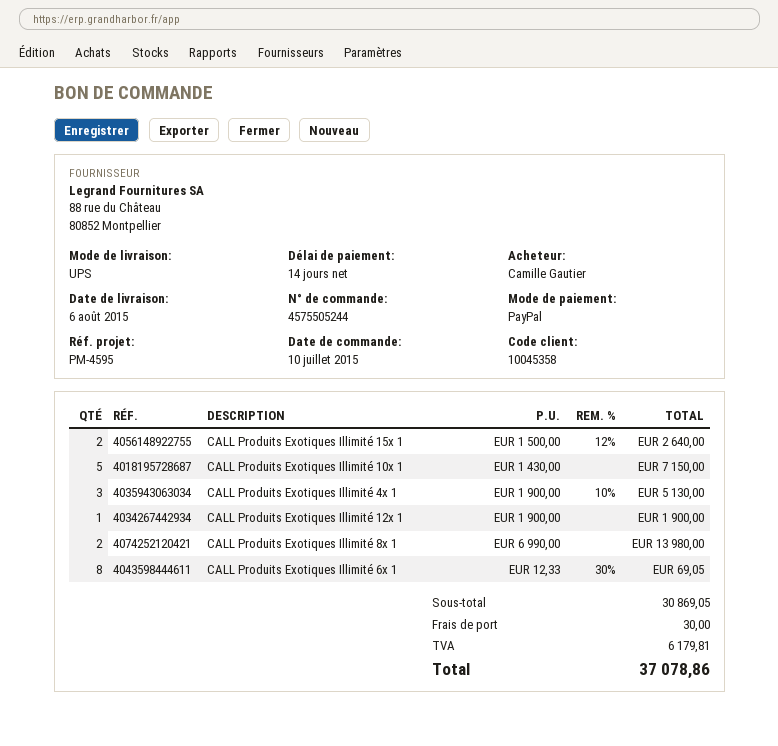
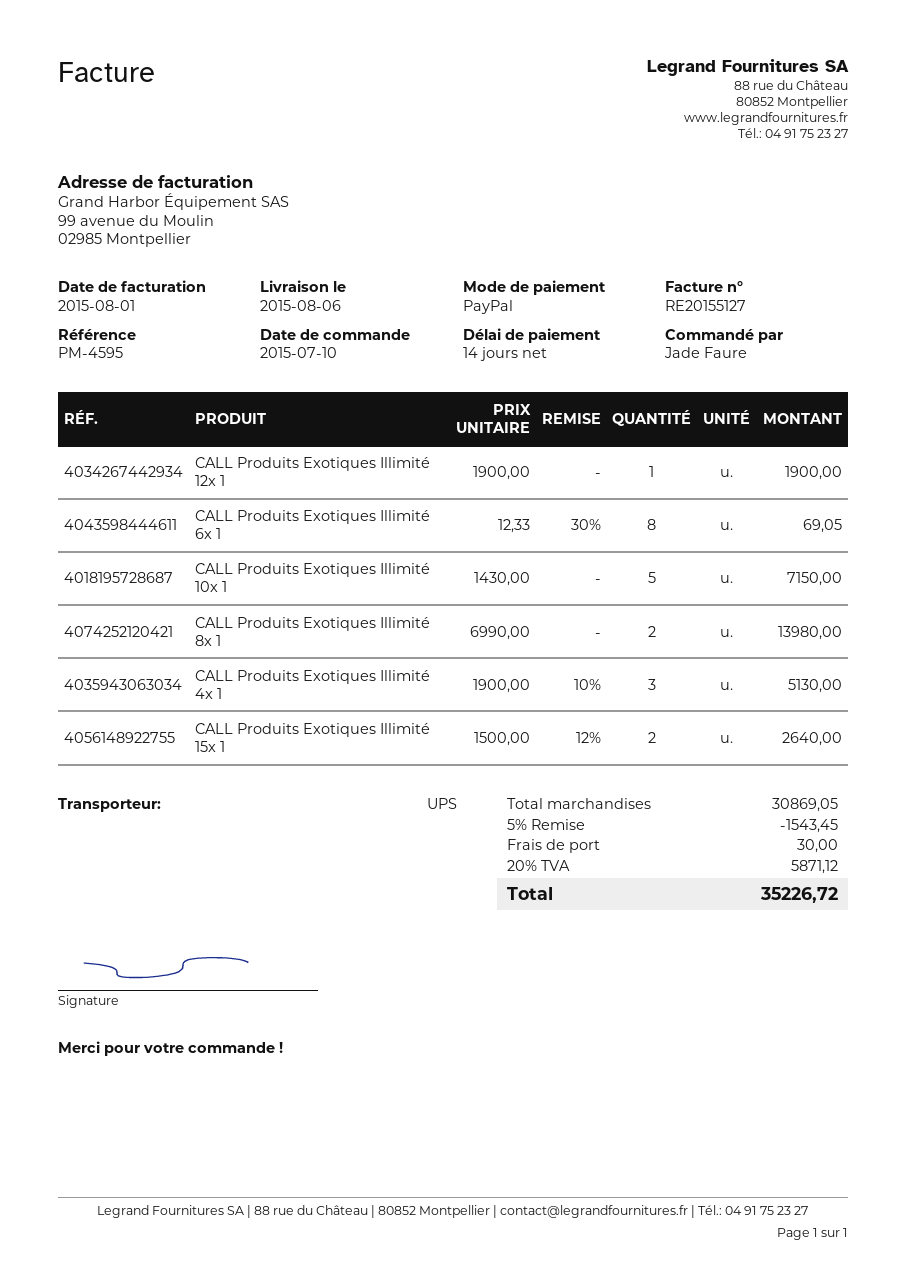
ordered by: Camille Gautier -> Jade Faure
discount: none -> 5% = 1543.45
tax: 6179.81 -> 5871.12
total: 37078.86 -> 35226.72

